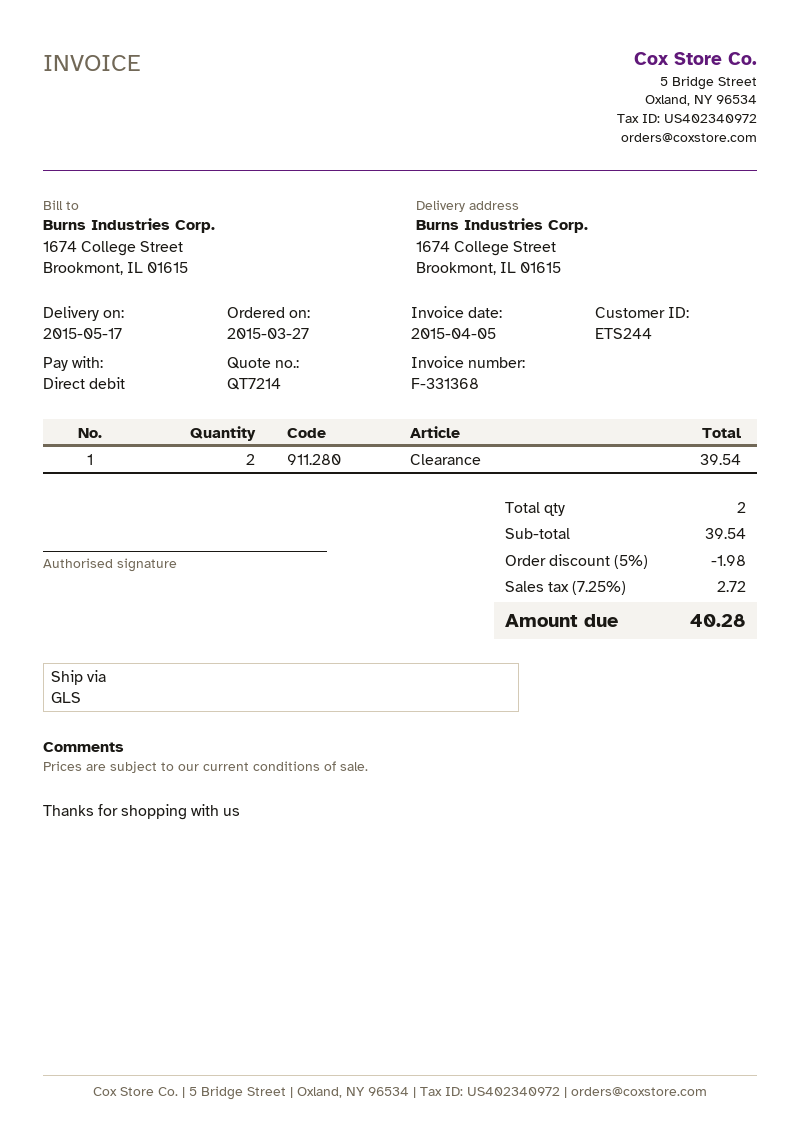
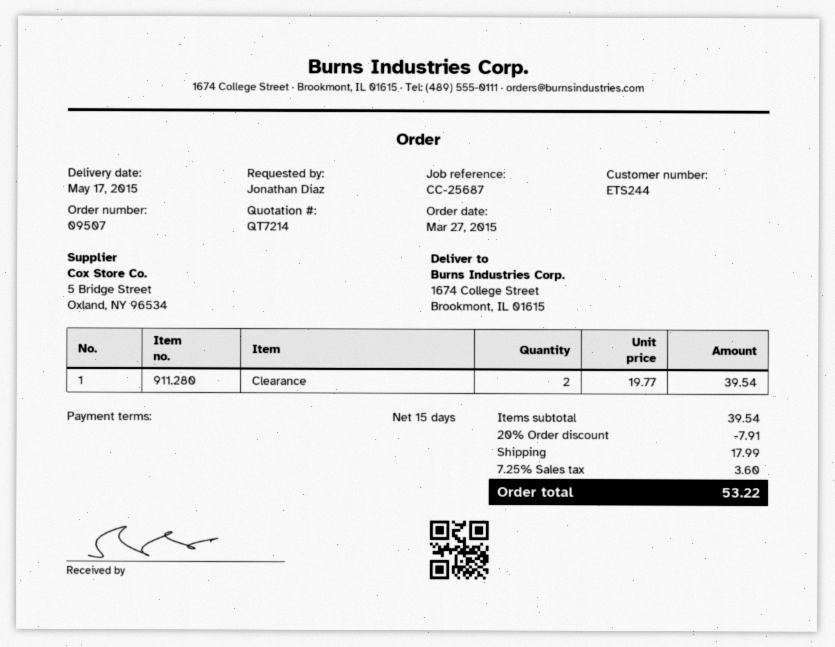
discount: 5% = 1.98 -> 20% = 7.91
shipping: none -> 17.99
tax: 7.25% = 2.72 -> 7.25% = 3.60
total: 40.28 -> 53.22

